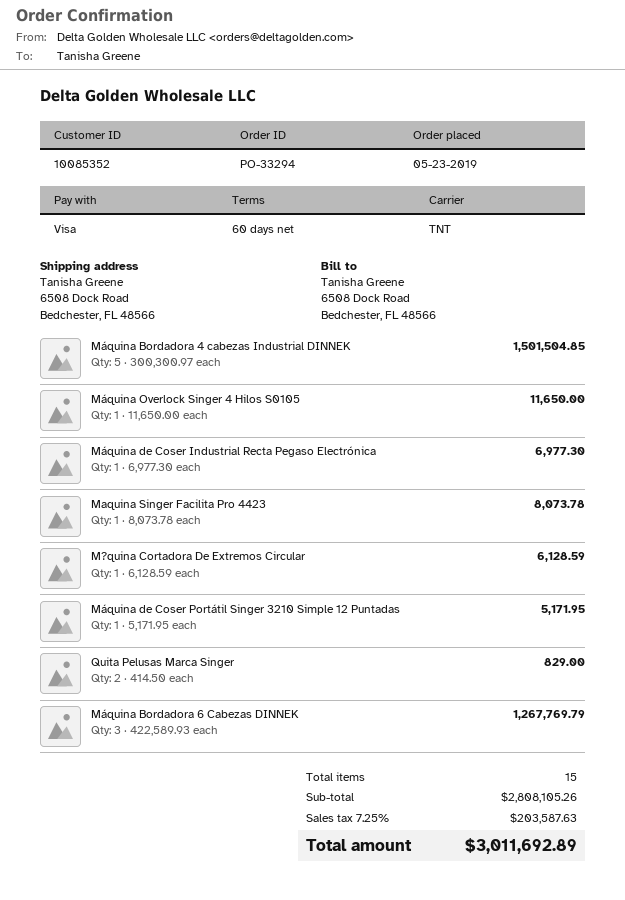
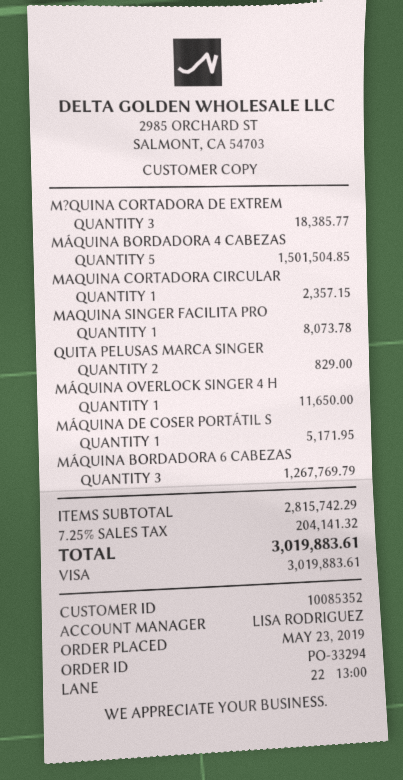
Máquina de Coser Industrial Recta Pegaso Electrónica: 1 for 6977.30 -> none
M?quina Cortadora De Extremos Circular: 1 for 6128.59 -> 3 for 18385.77
MAQUINA CORTADORA CIRCULAR: none -> 1 for 2357.15
subtotal: 2808105.26 -> 2815742.29
tax: 7.25% = 203587.63 -> 7.25% = 204141.32
total: 3011692.89 -> 3019883.61

